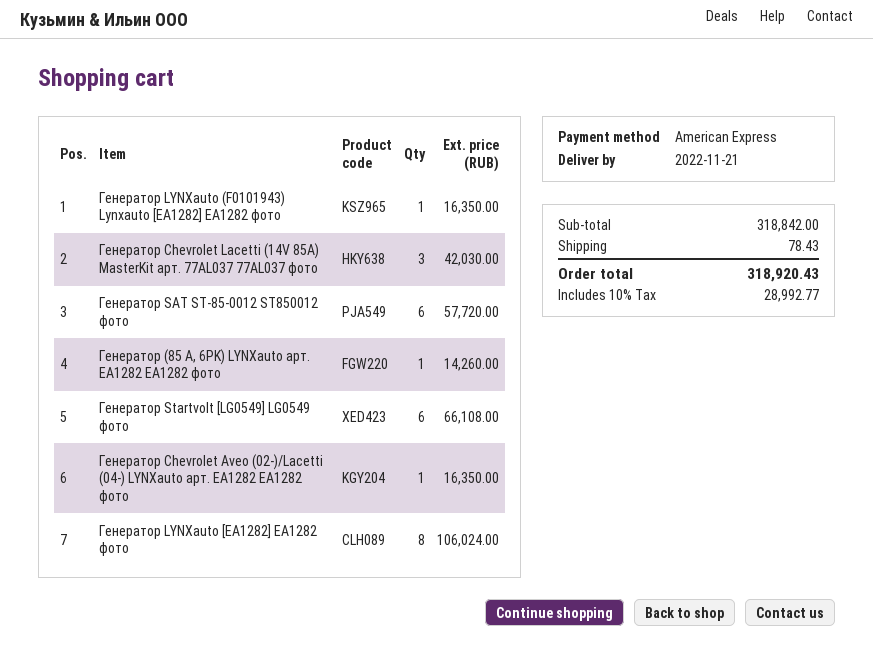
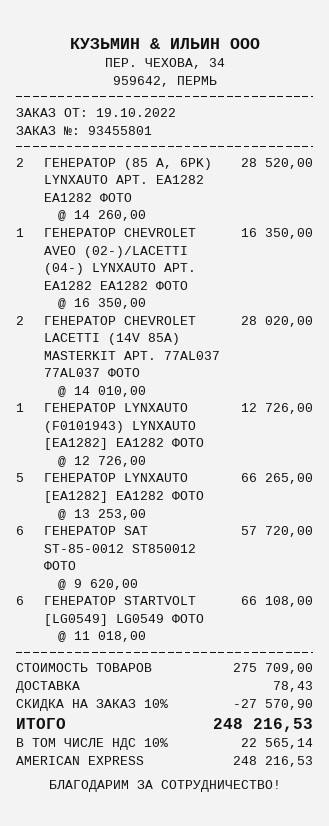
Генератор LYNXauto (F0101943) Lynxauto [EA1282] EA1282 фото: 1 for 16350.00 -> 1 for 12726.00
Генератор Chevrolet Lacetti (14V 85A) MasterKit арт. 77AL037 77AL037 фото: 3 for 42030.00 -> 2 for 28020.00
Генератор (85 A, 6PK) LYNXauto арт. EA1282 EA1282 фото: 1 for 14260.00 -> 2 for 28520.00
Генератор LYNXauto [EA1282] EA1282 фото: 8 for 106024.00 -> 5 for 66265.00
subtotal: 318842.00 -> 275709.00
discount: none -> 10% = 27570.90
tax: 10% = 28992.77 -> 10% = 22565.14
total: 318920.43 -> 248216.53

